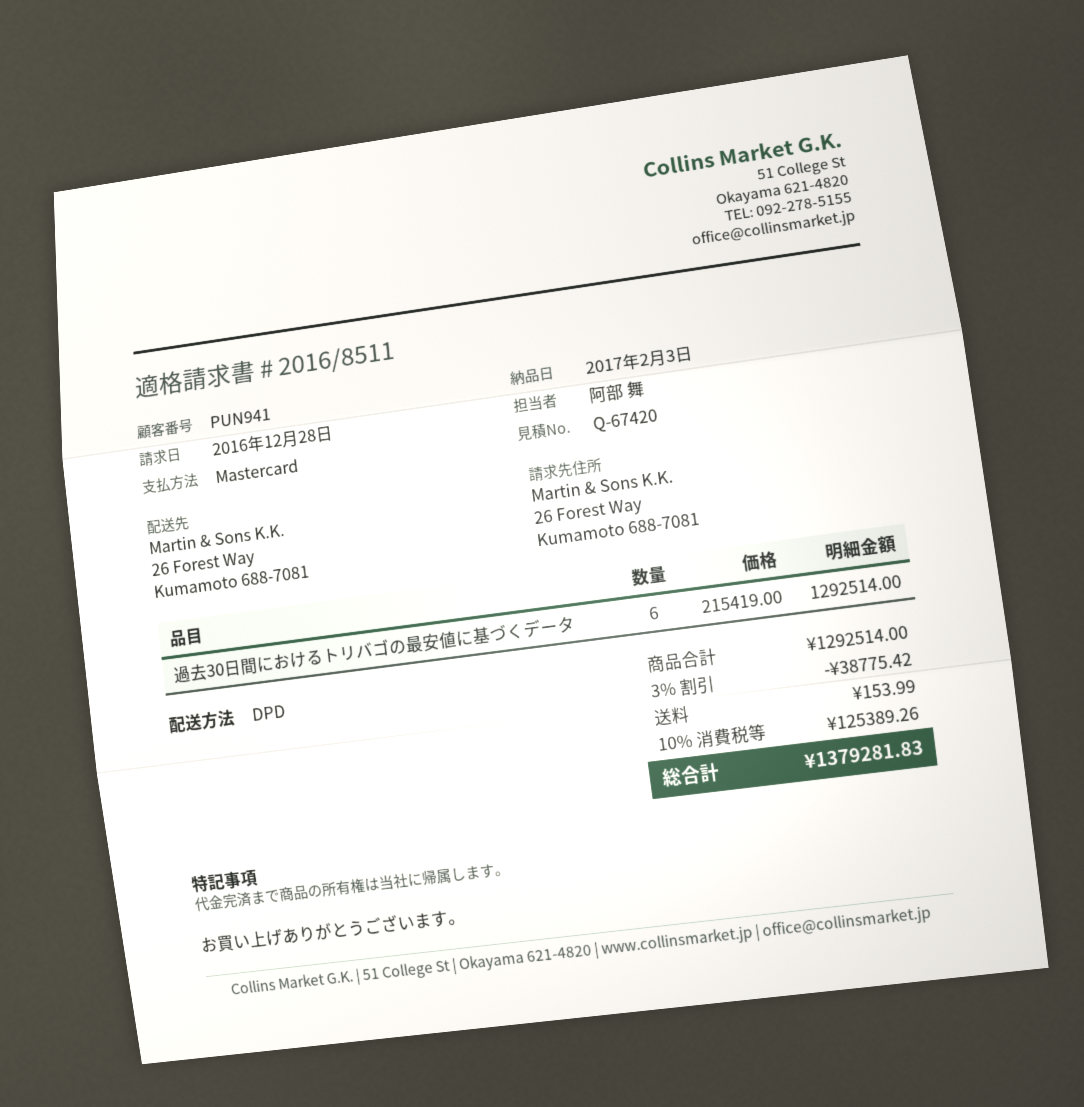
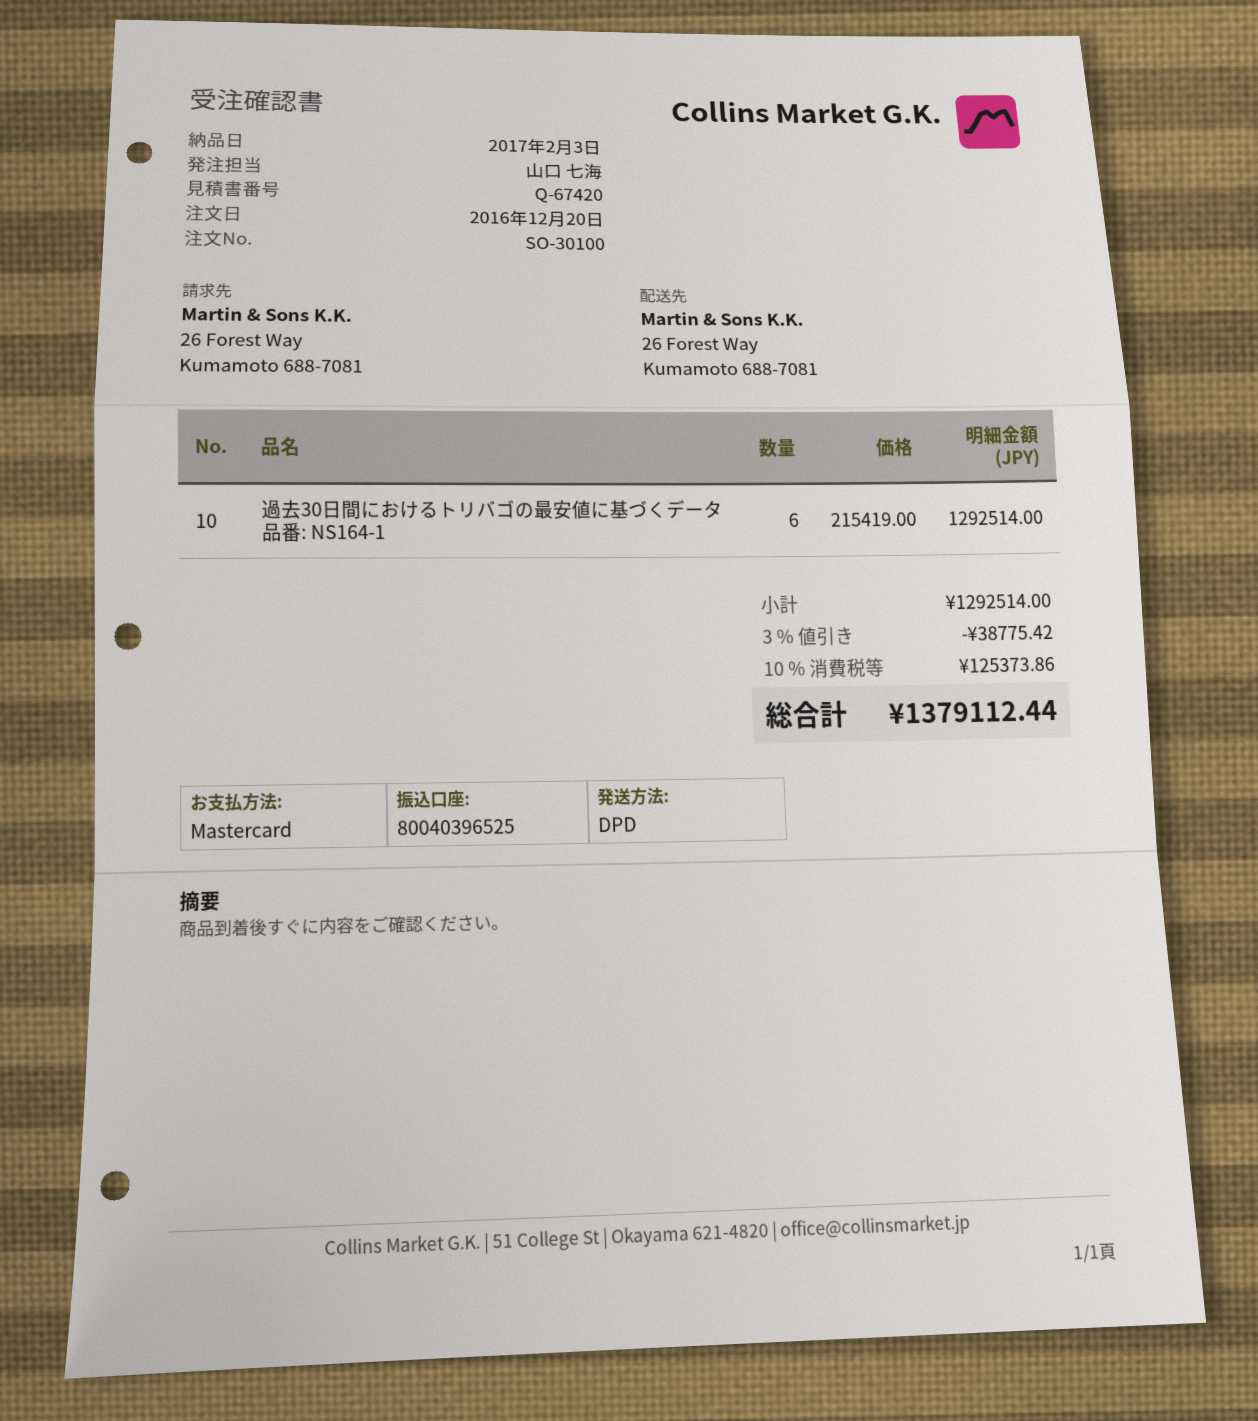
shipping: 153.99 -> none
tax: 10% = 125389.26 -> 10% = 125373.86
total: 1379281.83 -> 1379112.44

